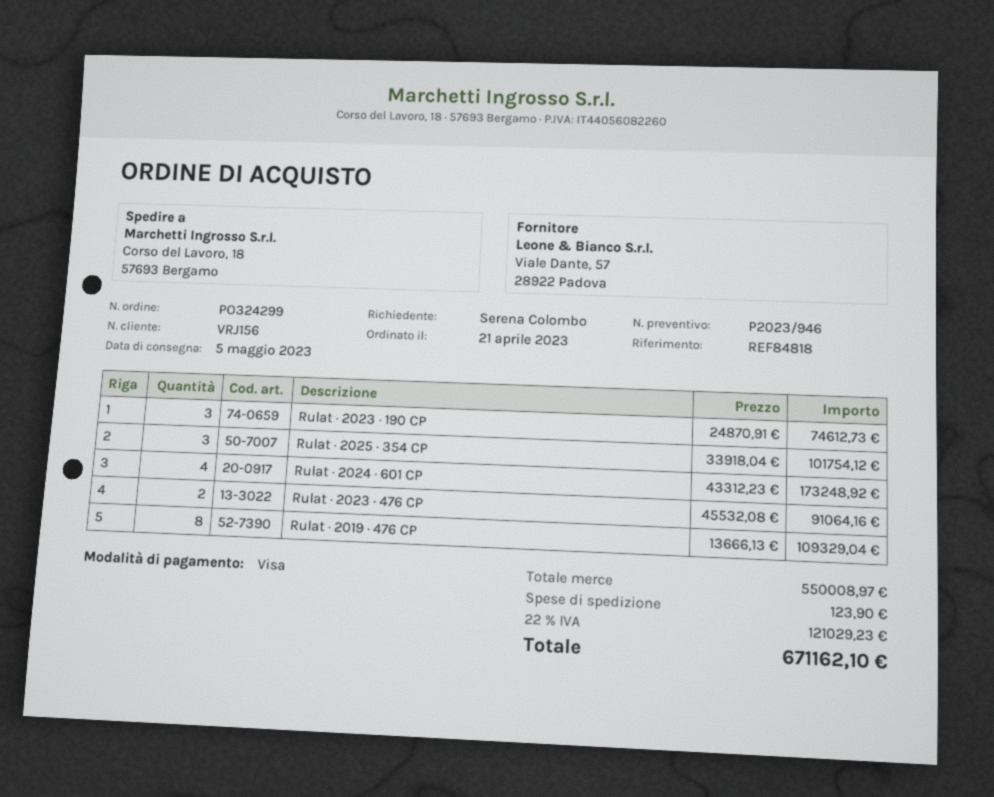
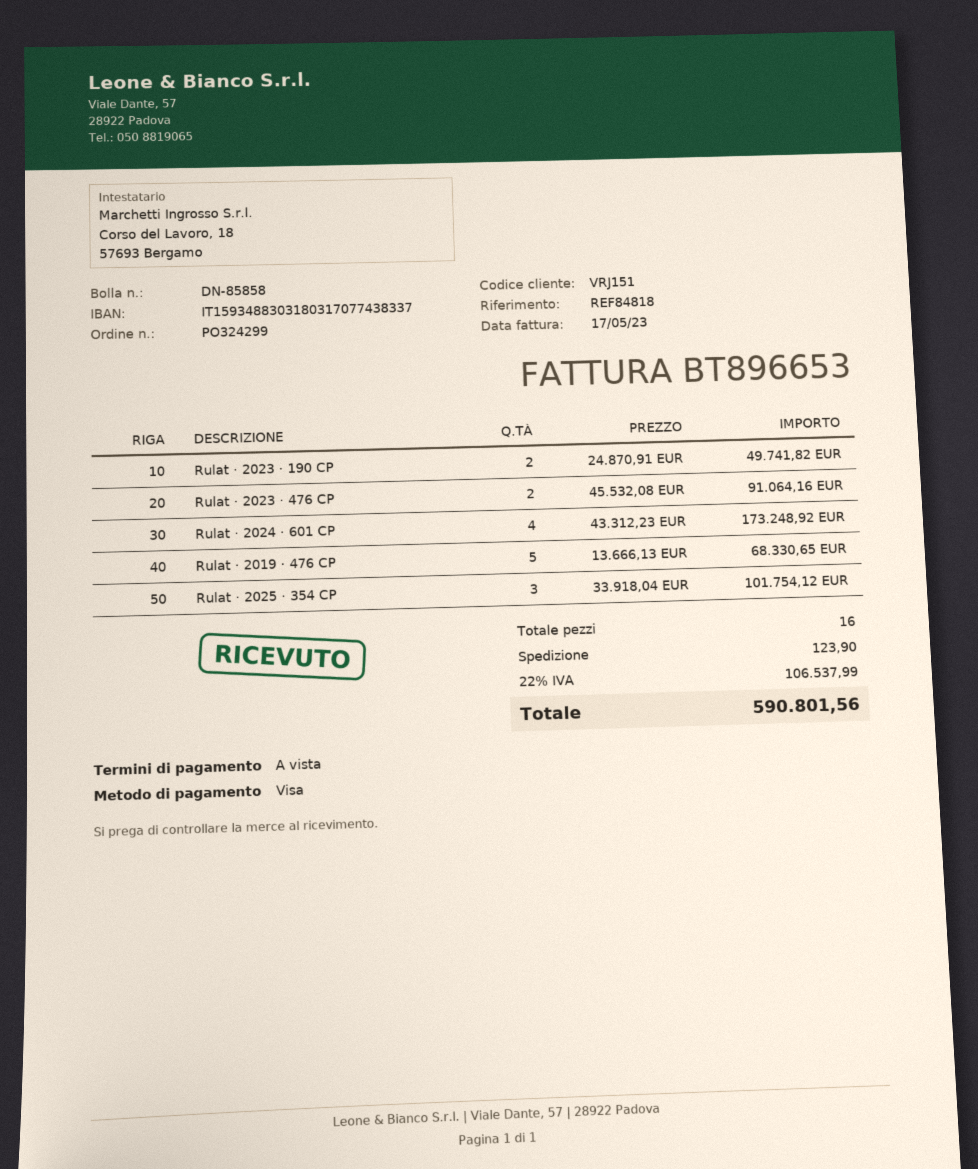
customer number: VRJ156 -> VRJ151
Rulat · 2023 · 190 CP: 3 x 24870.91 = 74612.73 -> 2 x 24870.91 = 49741.82
Rulat · 2019 · 476 CP: 8 x 13666.13 = 109329.04 -> 5 x 13666.13 = 68330.65
tax: 22% = 121029.23 -> 22% = 106537.99
total: 671162.10 -> 590801.56

